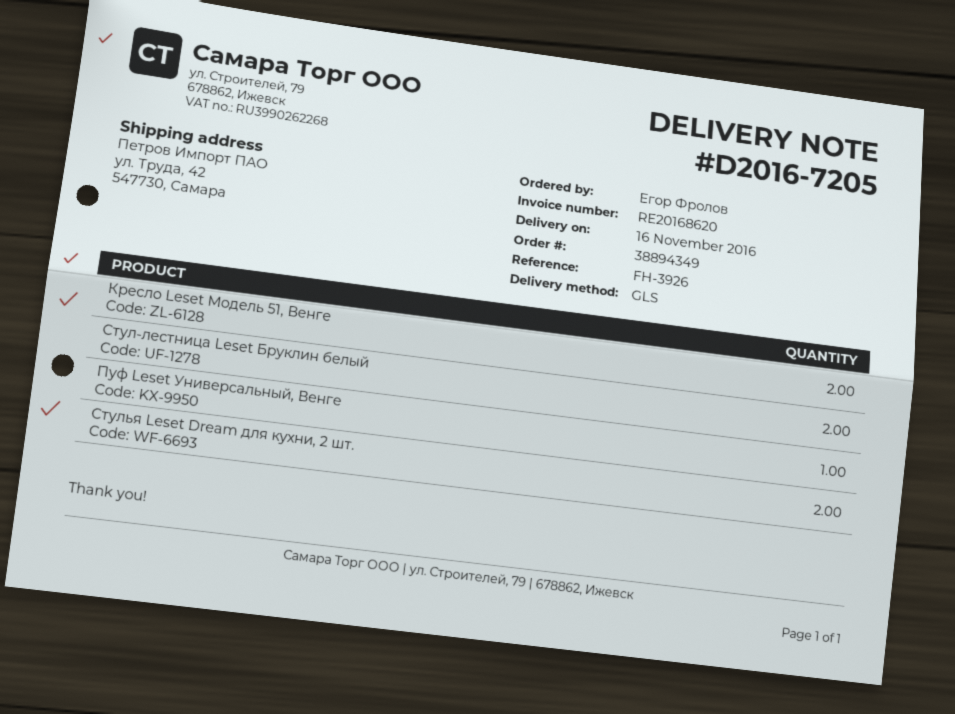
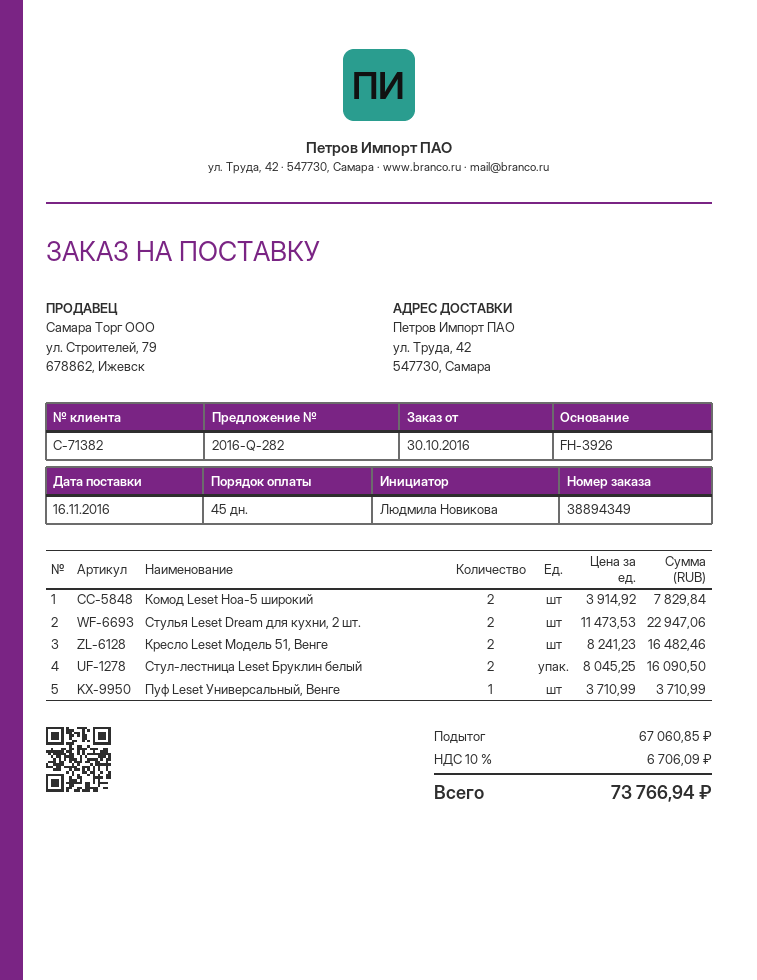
ordered by: Егор Фролов -> Людмила Новикова
Комод Leset Ноа-5 широкий: none -> 2

